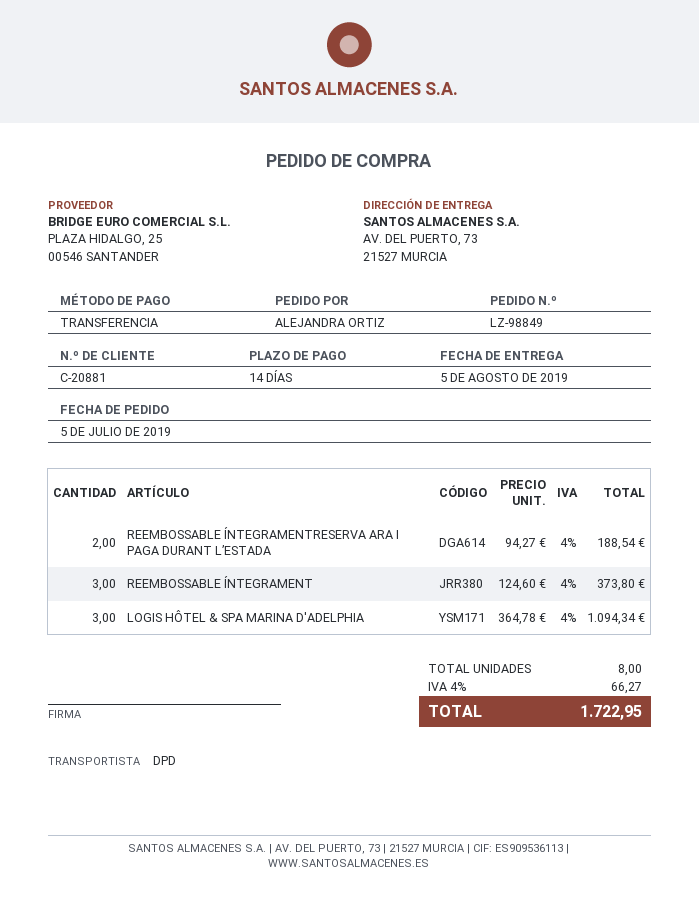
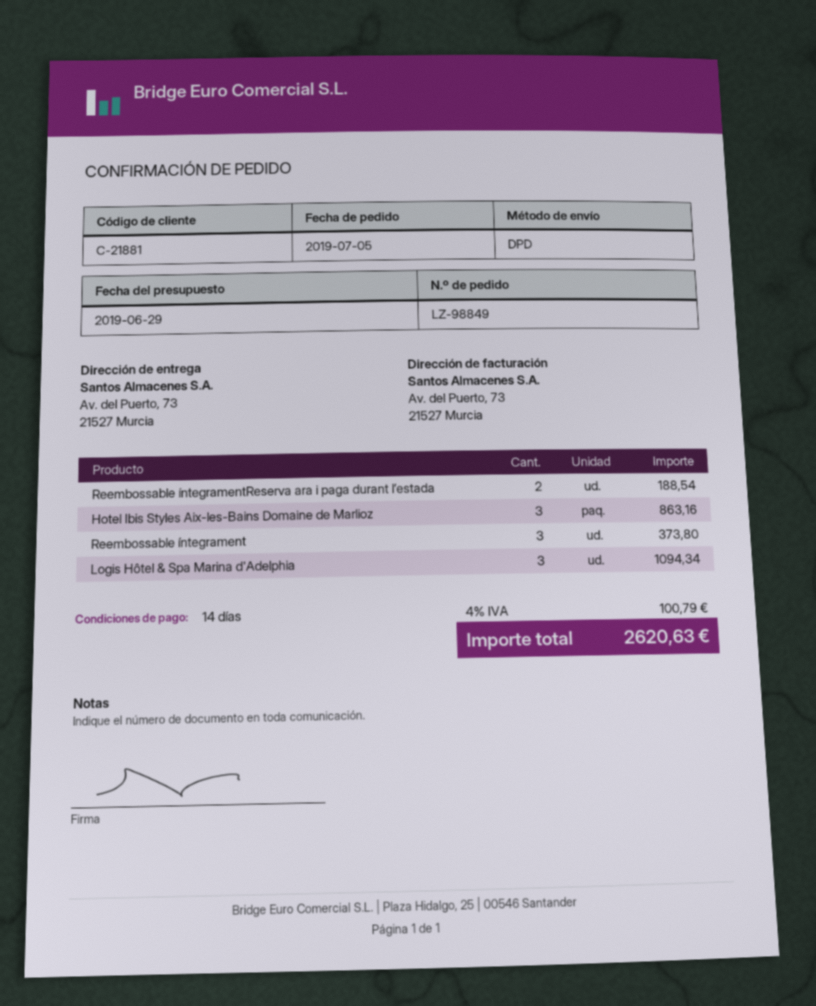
customer number: C-20881 -> C-21881
Hotel Ibis Styles Aix-les-Bains Domaine de Marlioz: none -> 3 for 863.16
tax: 4% = 66.27 -> 4% = 100.79
total: 1722.95 -> 2620.63

